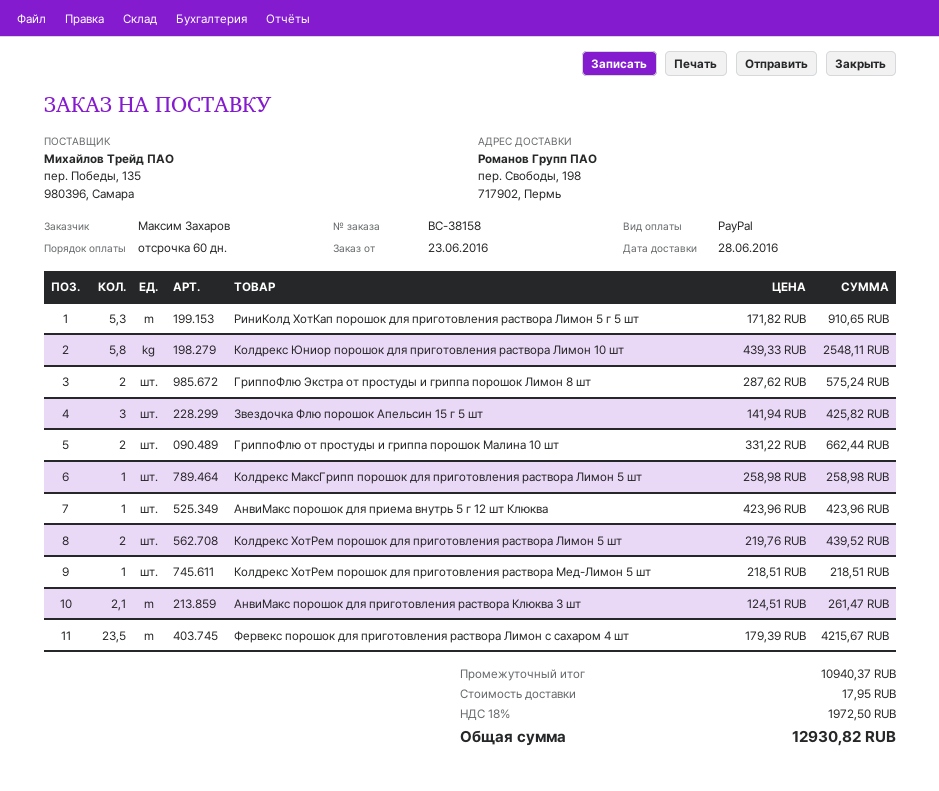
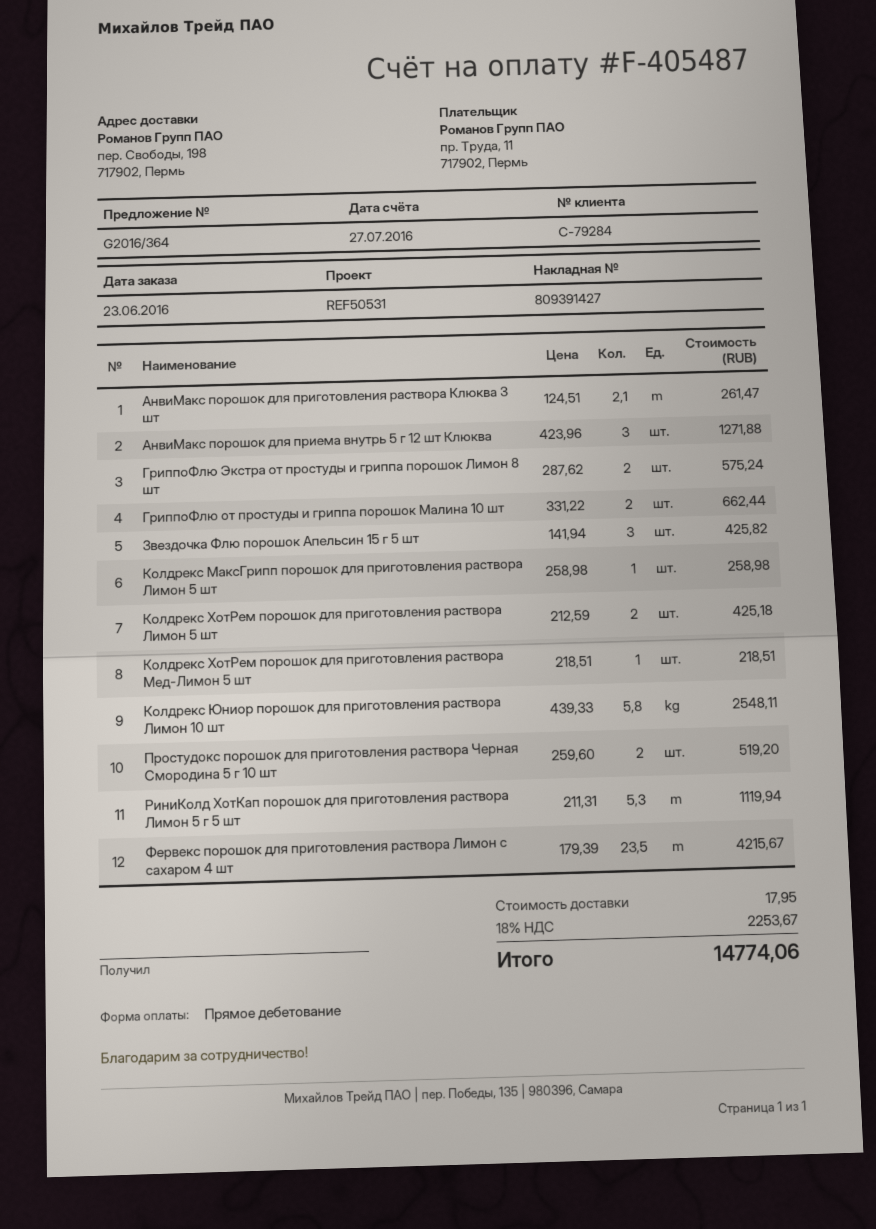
payment method: PayPal -> direct debit
РиниКолд ХотКап порошок для приготовления раствора Лимон 5 г 5 шт: 5.3 x 171.82 = 910.65 -> 5.3 x 211.31 = 1119.94
АнвиМакс порошок для приема внутрь 5 г 12 шт Клюква: 1 x 423.96 = 423.96 -> 3 x 423.96 = 1271.88
Колдрекс ХотРем порошок для приготовления раствора Лимон 5 шт: 2 x 219.76 = 439.52 -> 2 x 212.59 = 425.18
Простудокс порошок для приготовления раствора Черная Смородина 5 г 10 шт: none -> 2 x 259.60 = 519.20
tax: 18% = 1972.50 -> 18% = 2253.67
total: 12930.82 -> 14774.06

